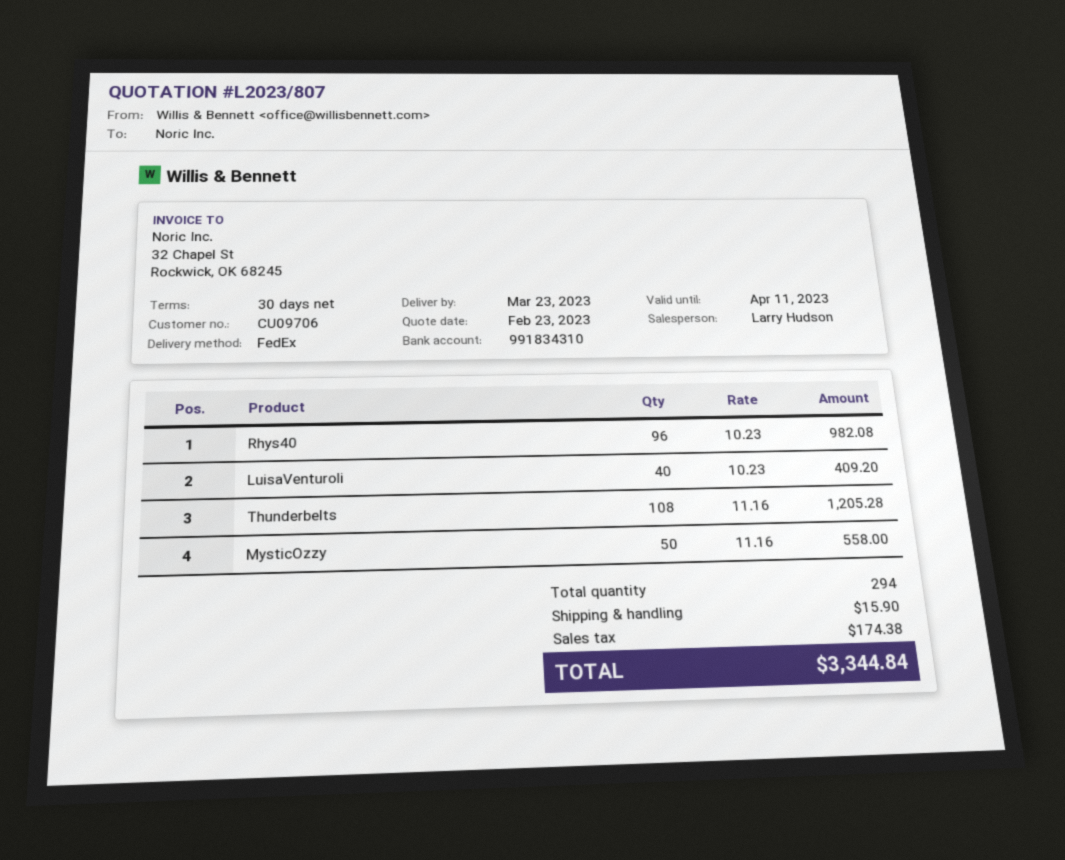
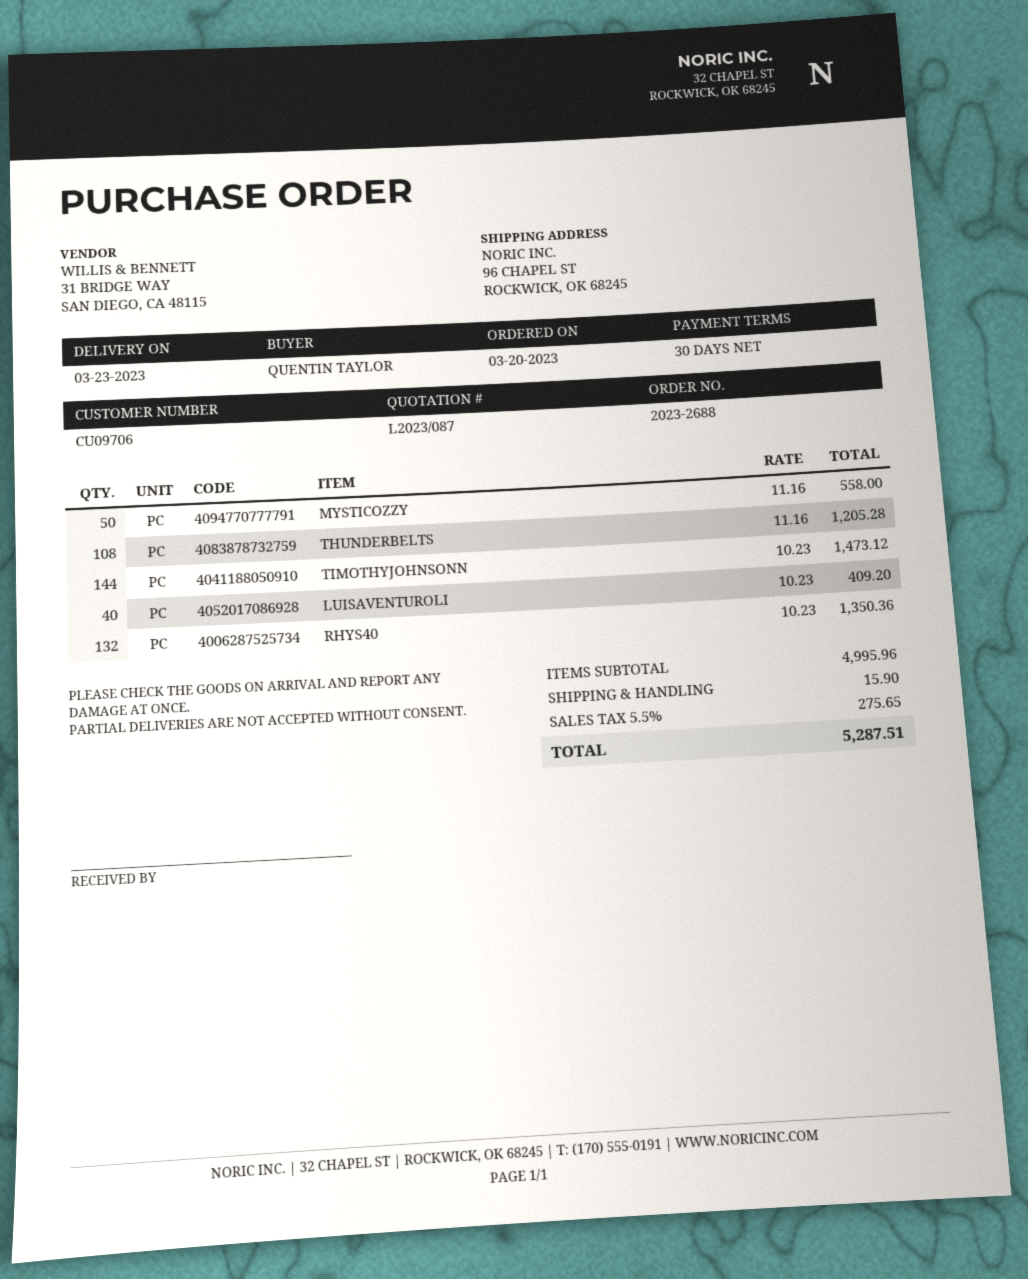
quote number: L2023/807 -> L2023/087
Rhys40: 96 x 10.23 = 982.08 -> 132 x 10.23 = 1350.36
TIMOTHYJOHNSONN: none -> 144 x 10.23 = 1473.12
tax: 174.38 -> 275.65
total: 3344.84 -> 5287.51

